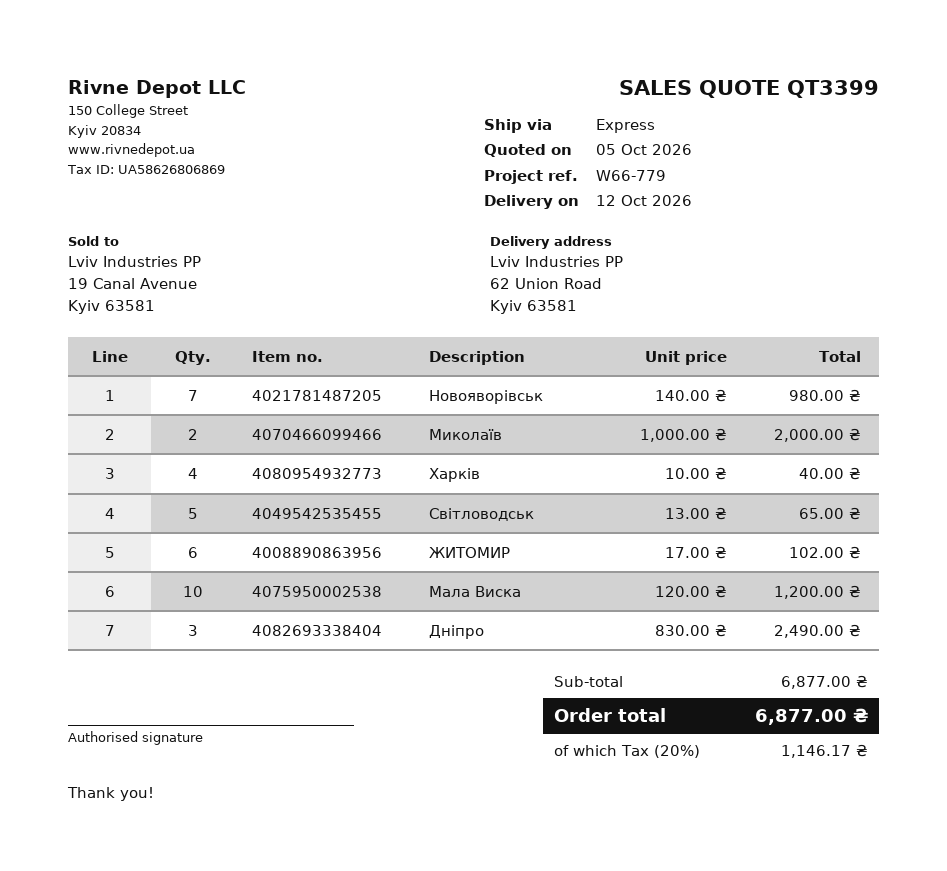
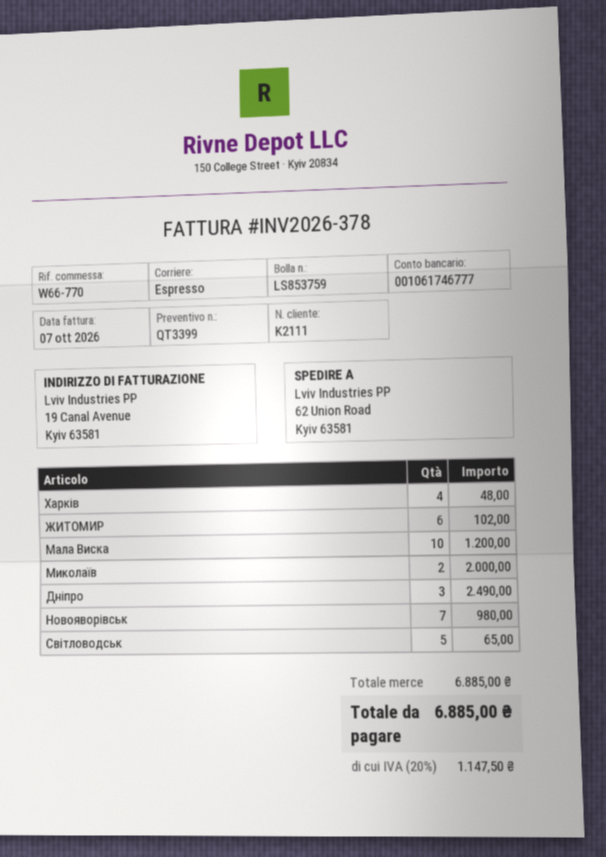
reference: W66-779 -> W66-770
Харків: 4 for 40.00 -> 4 for 48.00
subtotal: 6877.00 -> 6885.00
tax: 20% = 1146.17 -> 20% = 1147.50
total: 6877.00 -> 6885.00

